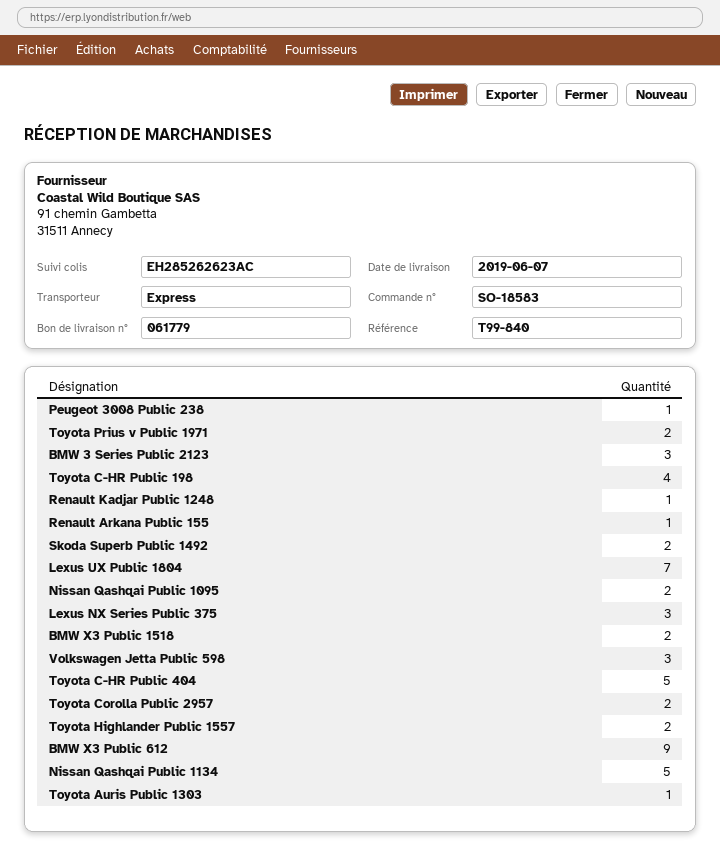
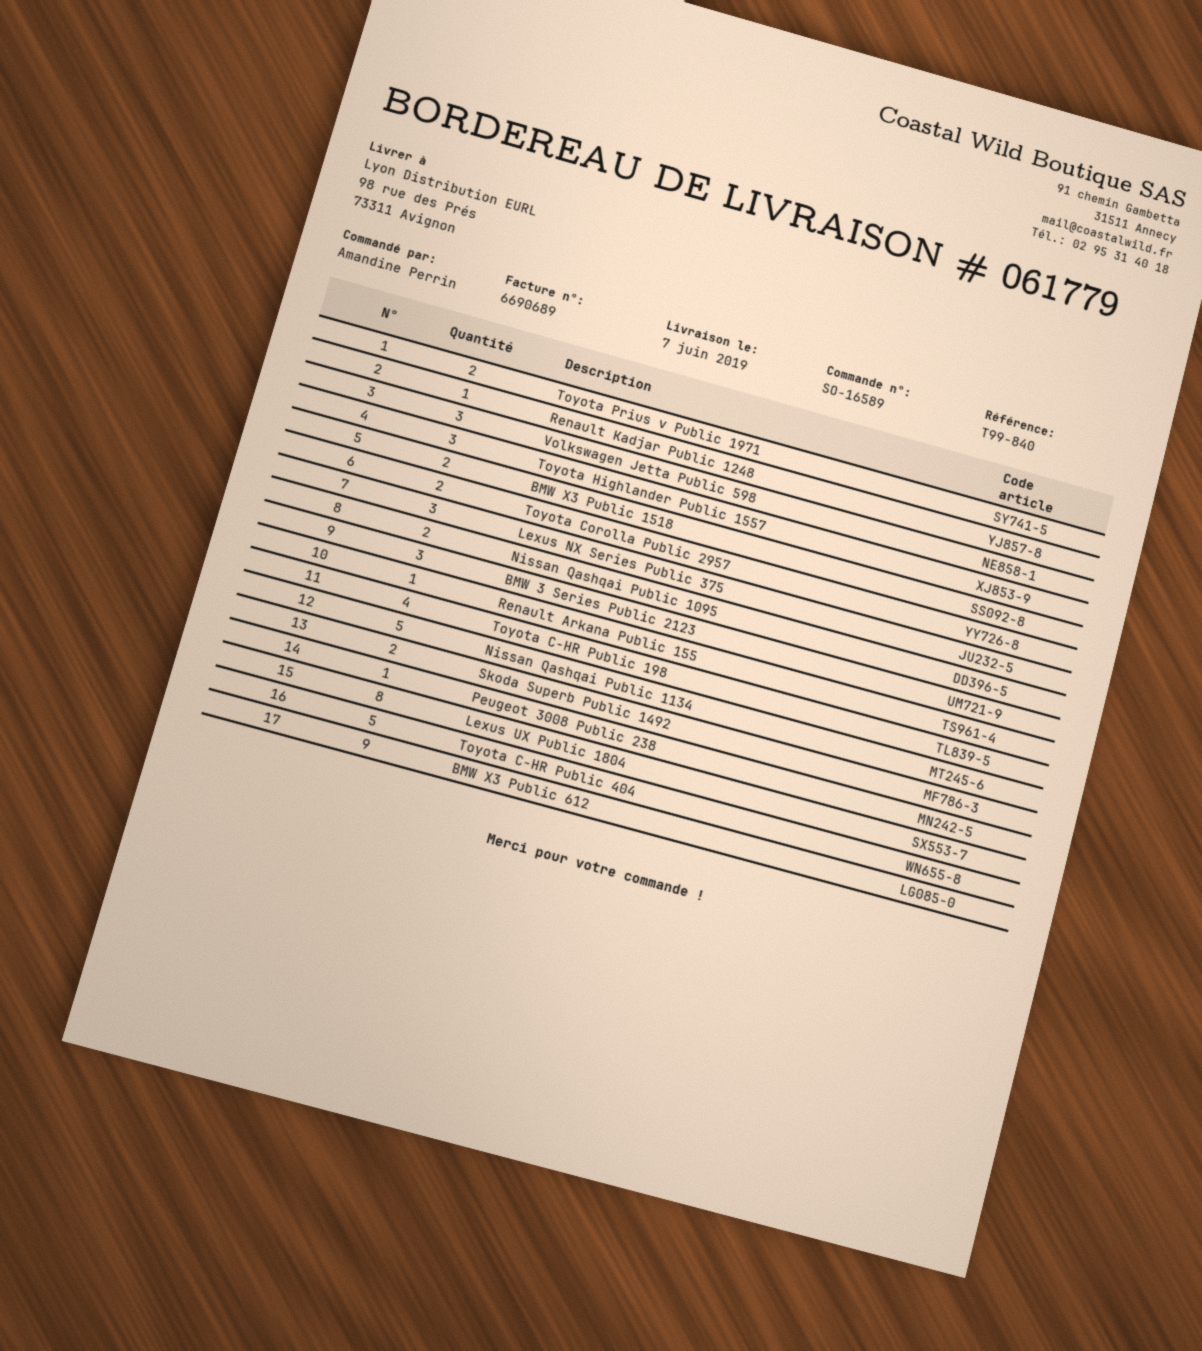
order number: SO-18583 -> SO-16589
Lexus UX Public 1804: 7 -> 8
Toyota Highlander Public 1557: 2 -> 3
Toyota Auris Public 1303: 1 -> none

